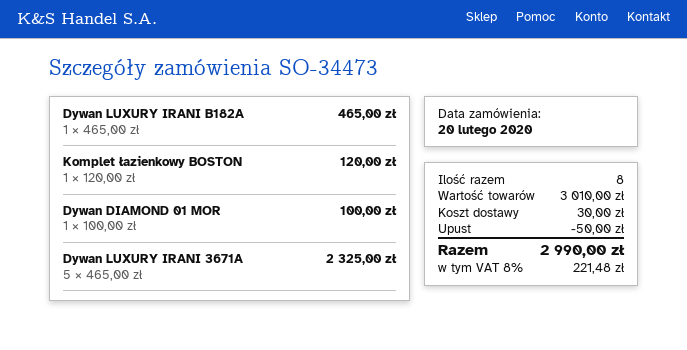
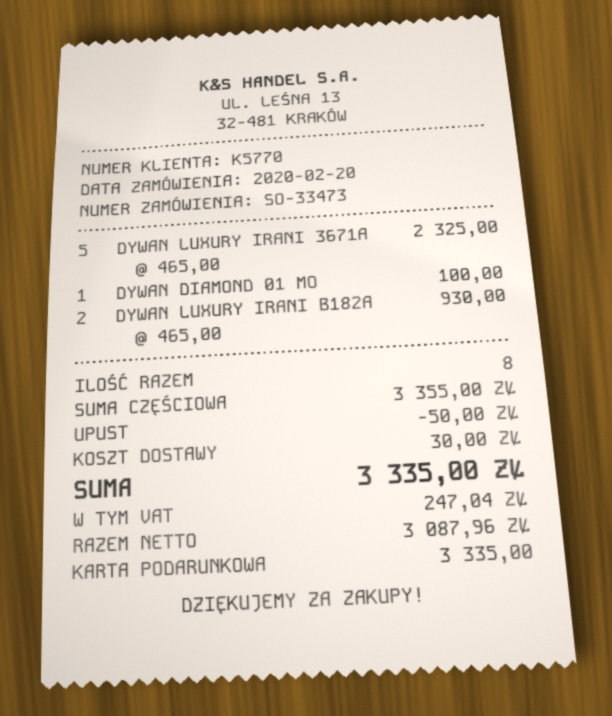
order number: SO-34473 -> SO-33473
Dywan LUXURY IRANI B182A: 1 x 465.00 = 465.00 -> 2 x 465.00 = 930.00
Komplet łazienkowy BOSTON: 1 x 120.00 = 120.00 -> none
subtotal: 3010.00 -> 3355.00
tax: 221.48 -> 247.04
total: 2990.00 -> 3335.00

